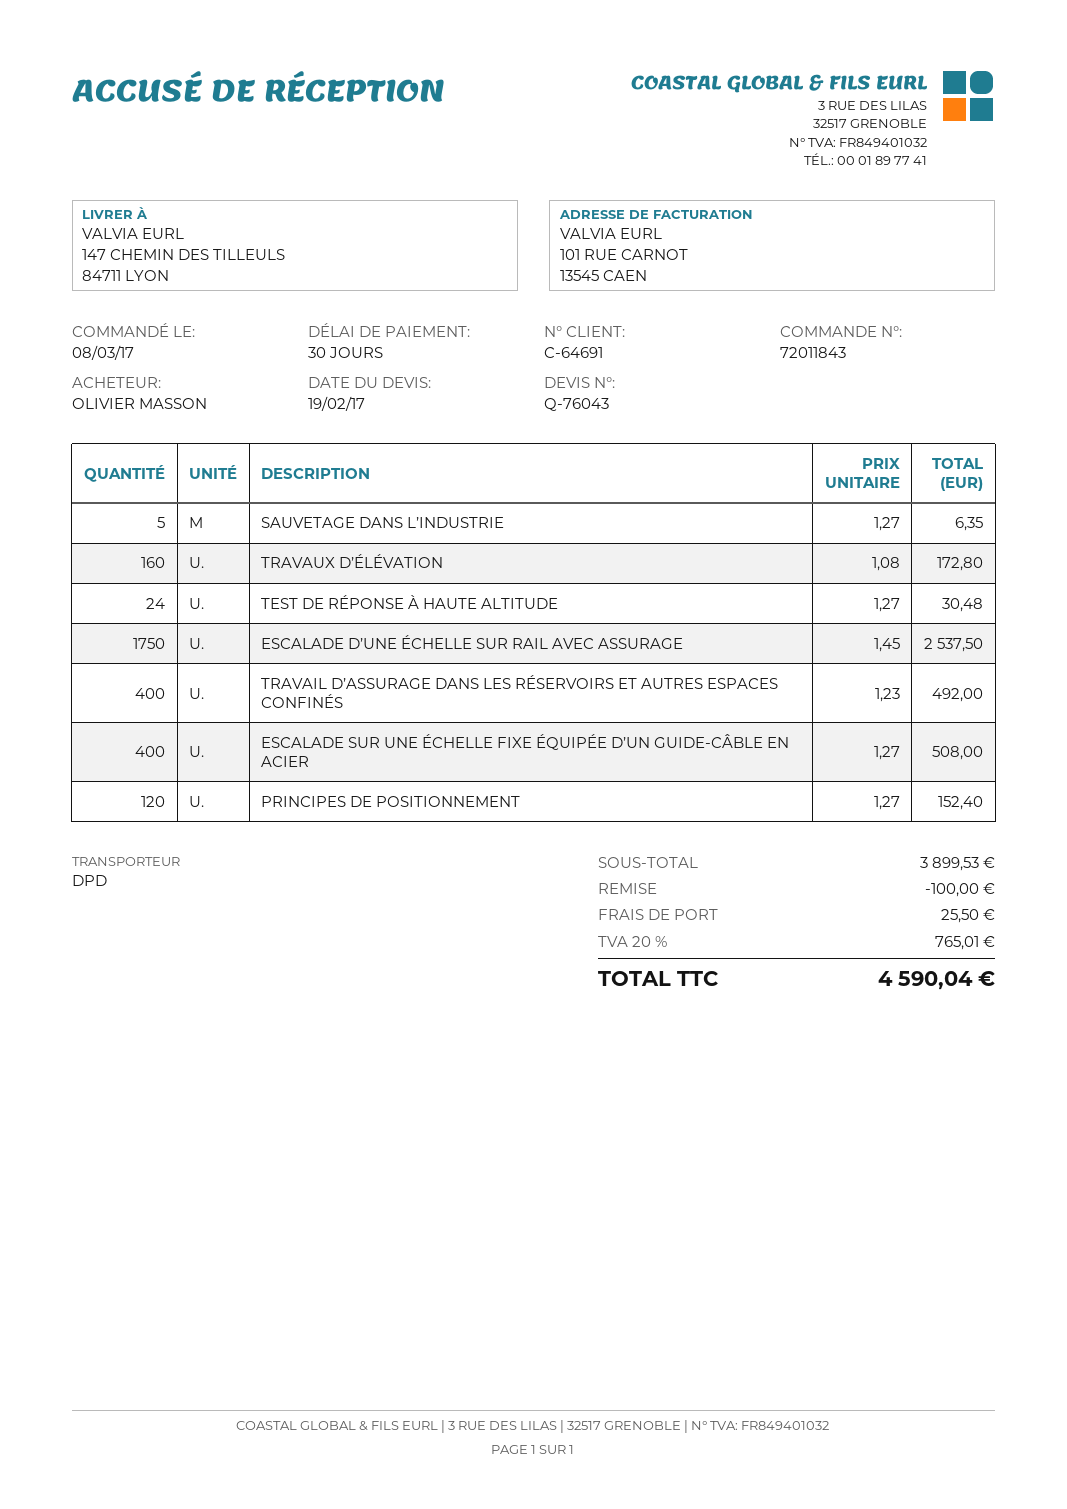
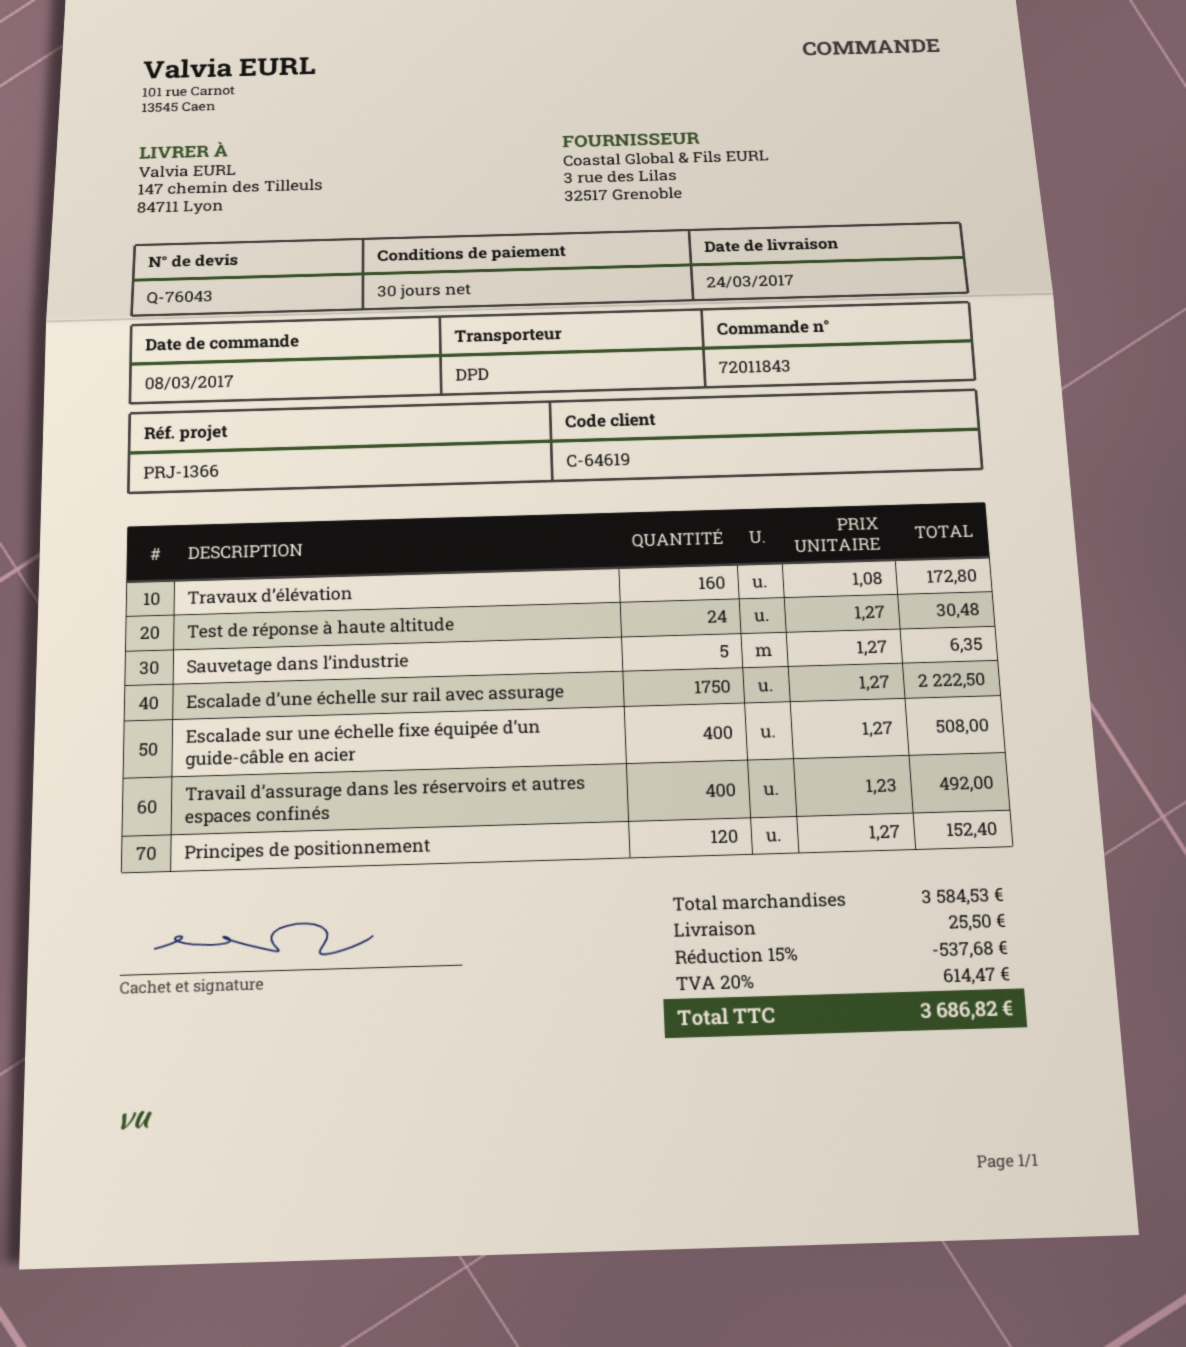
customer number: C-64691 -> C-64619
ESCALADE D’UNE ÉCHELLE SUR RAIL AVEC ASSURAGE: 1750 x 1.45 = 2537.50 -> 1750 x 1.27 = 2222.50
subtotal: 3899.53 -> 3584.53
discount: 100.00 -> 537.68
tax: 20% = 765.01 -> 20% = 614.47
total: 4590.04 -> 3686.82

